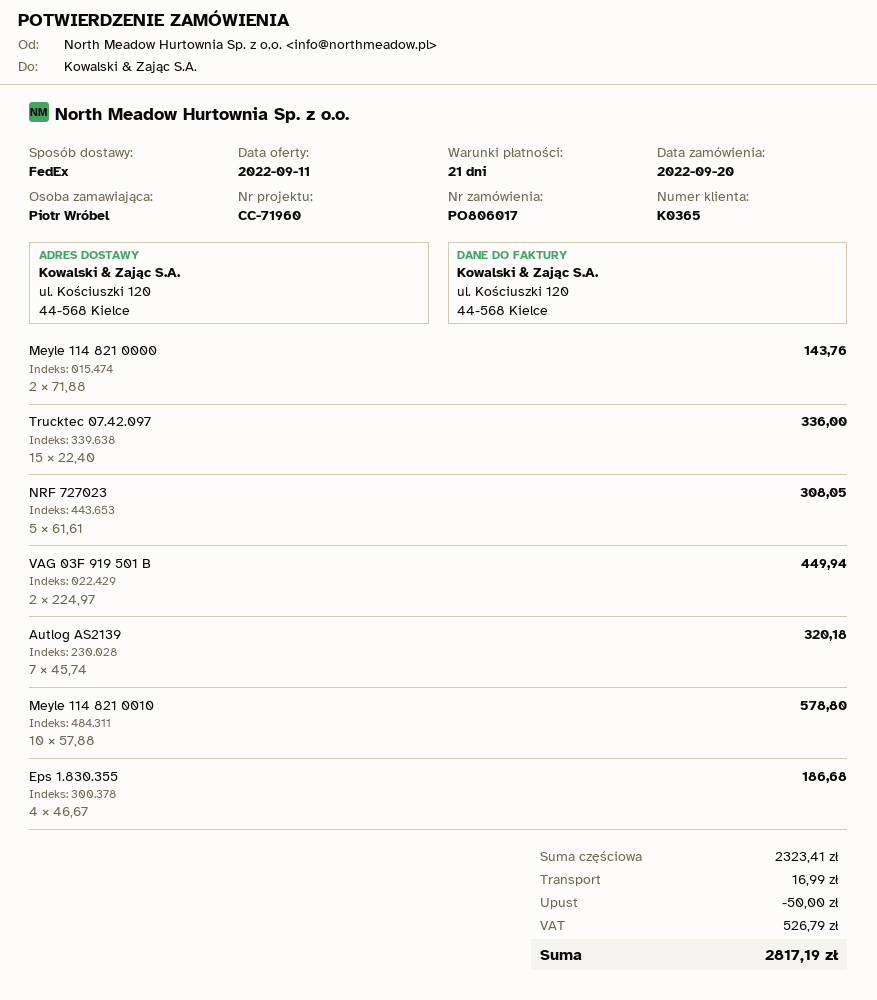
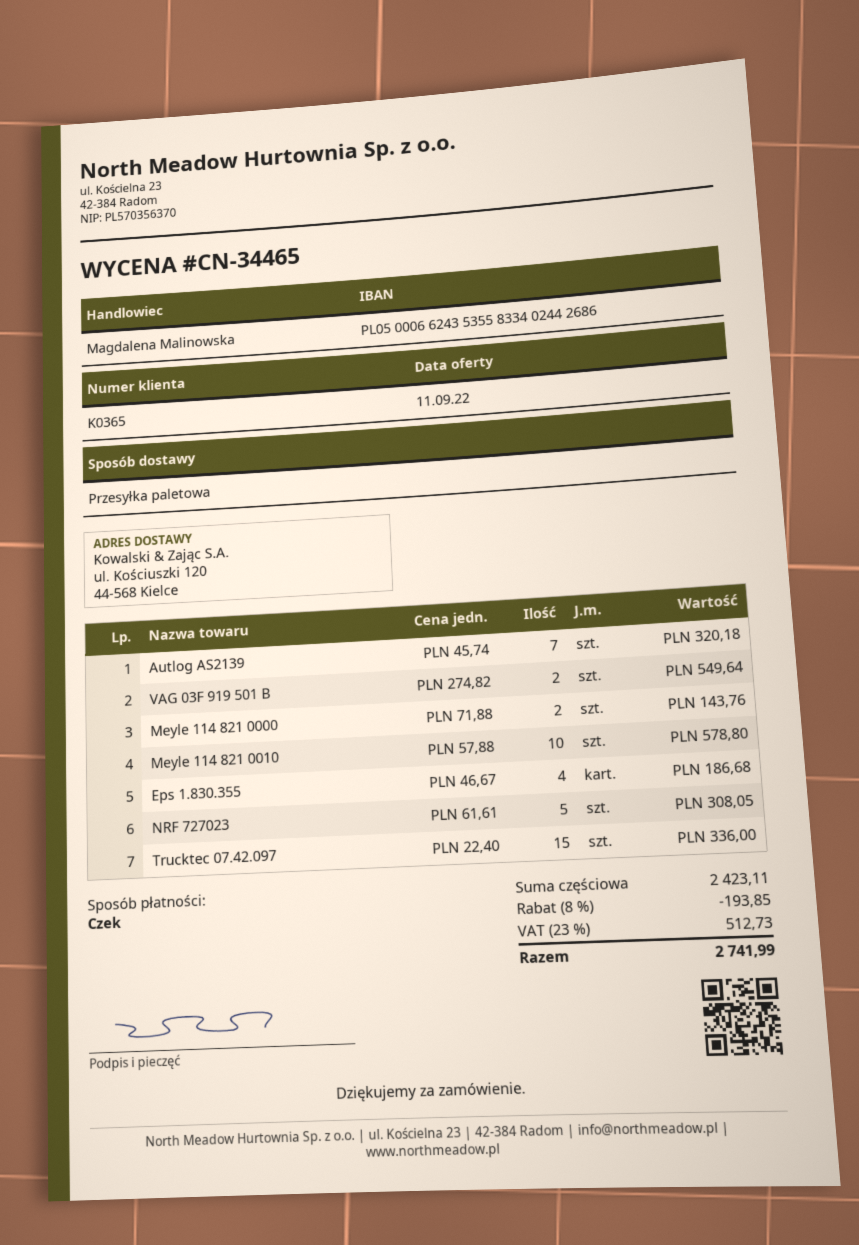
shipping method: FedEx -> pallet freight
VAG 03F 919 501 B: 2 x 224.97 = 449.94 -> 2 x 274.82 = 549.64
subtotal: 2323.41 -> 2423.11
discount: 50.00 -> 193.85
shipping: 16.99 -> none
tax: 526.79 -> 512.73
total: 2817.19 -> 2741.99

